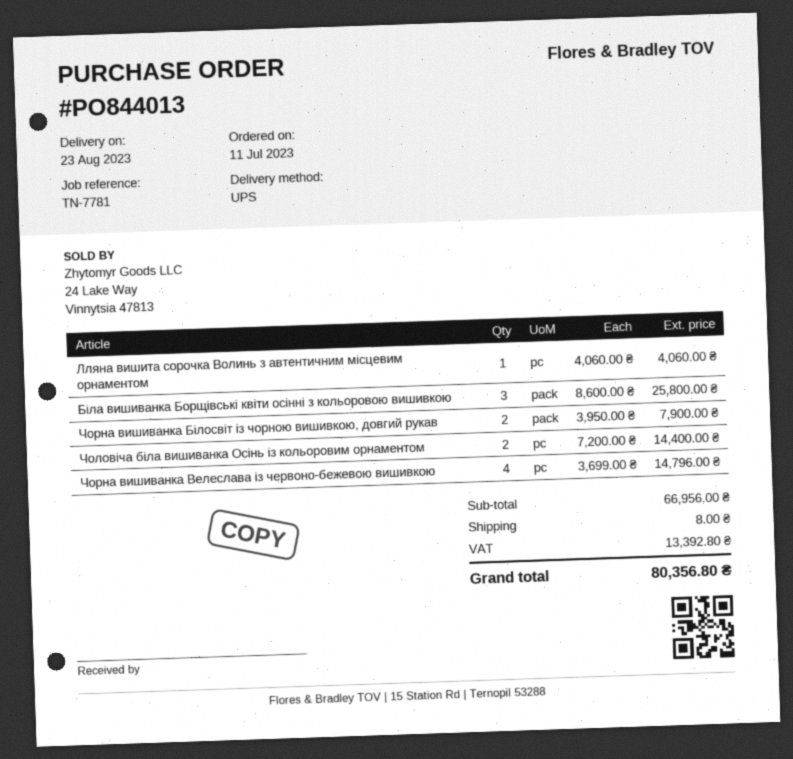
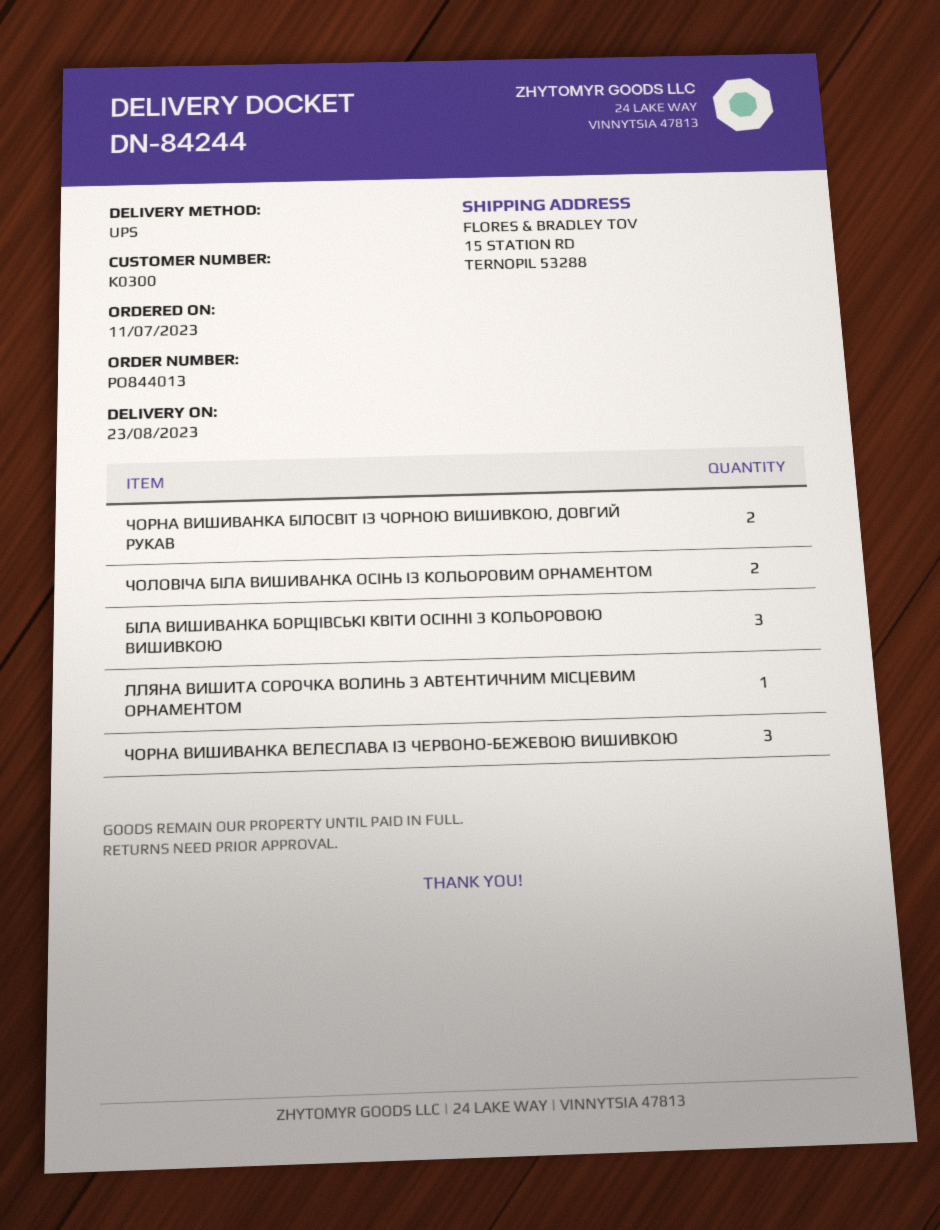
Чорна вишиванка Велеслава із червоно-бежевою вишивкою: 4 -> 3

